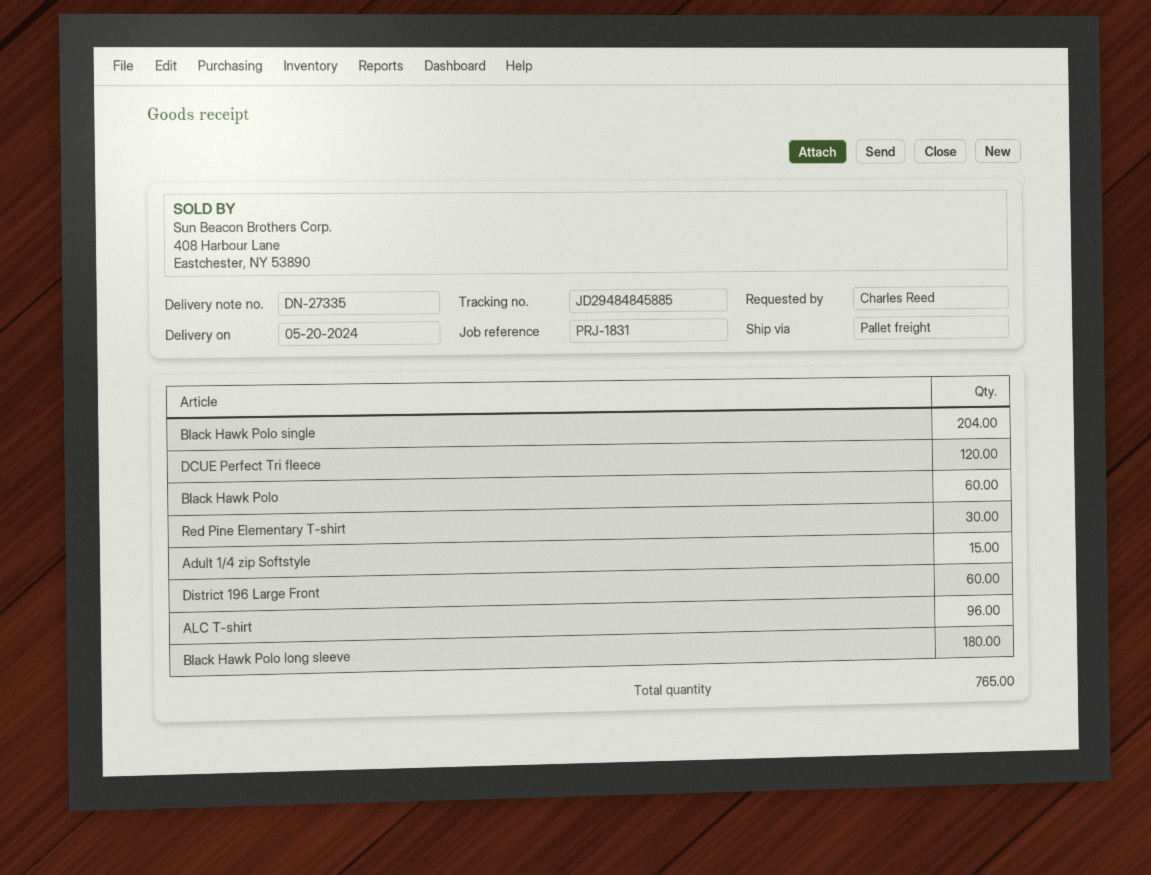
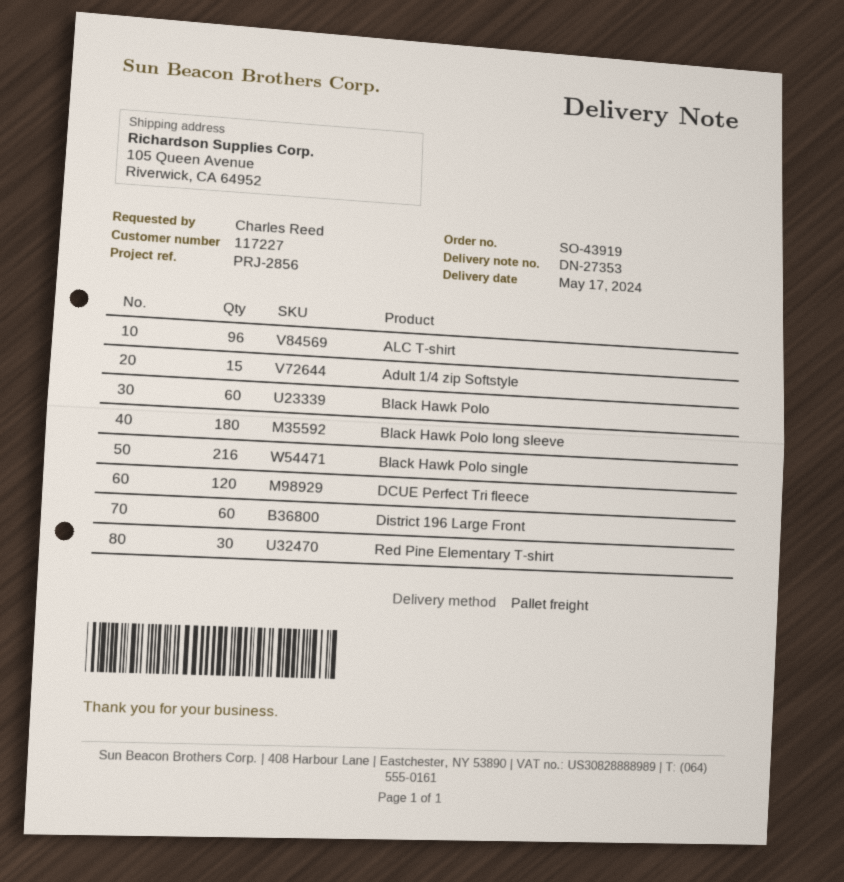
delivery note number: DN-27335 -> DN-27353
delivery date: 2024-05-20 -> 2024-05-17
reference: PRJ-1831 -> PRJ-2856
Black Hawk Polo single: 204 -> 216

